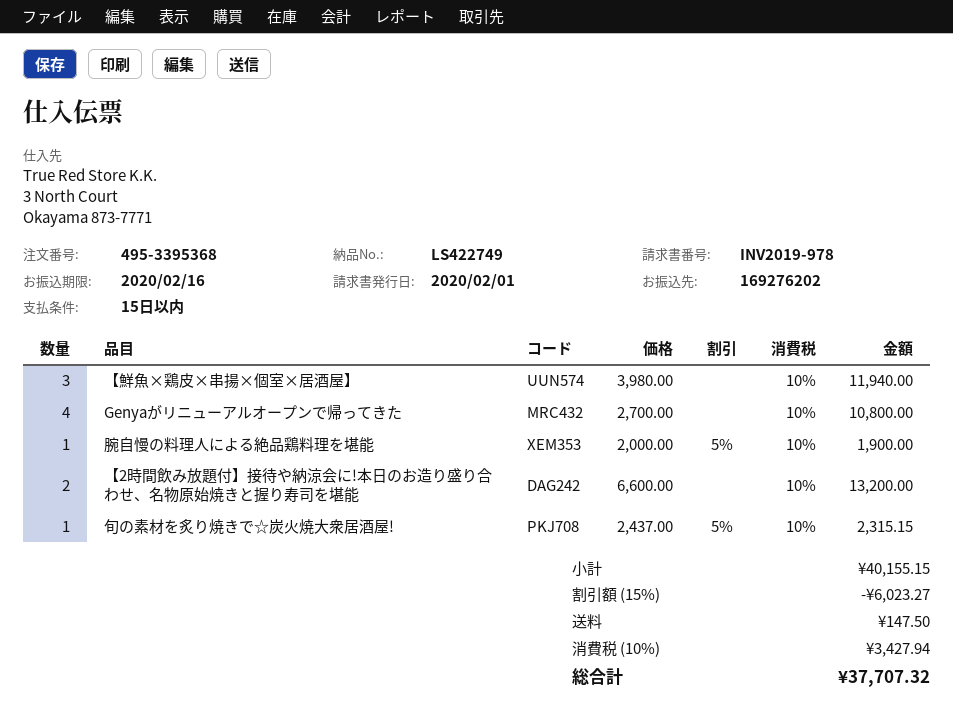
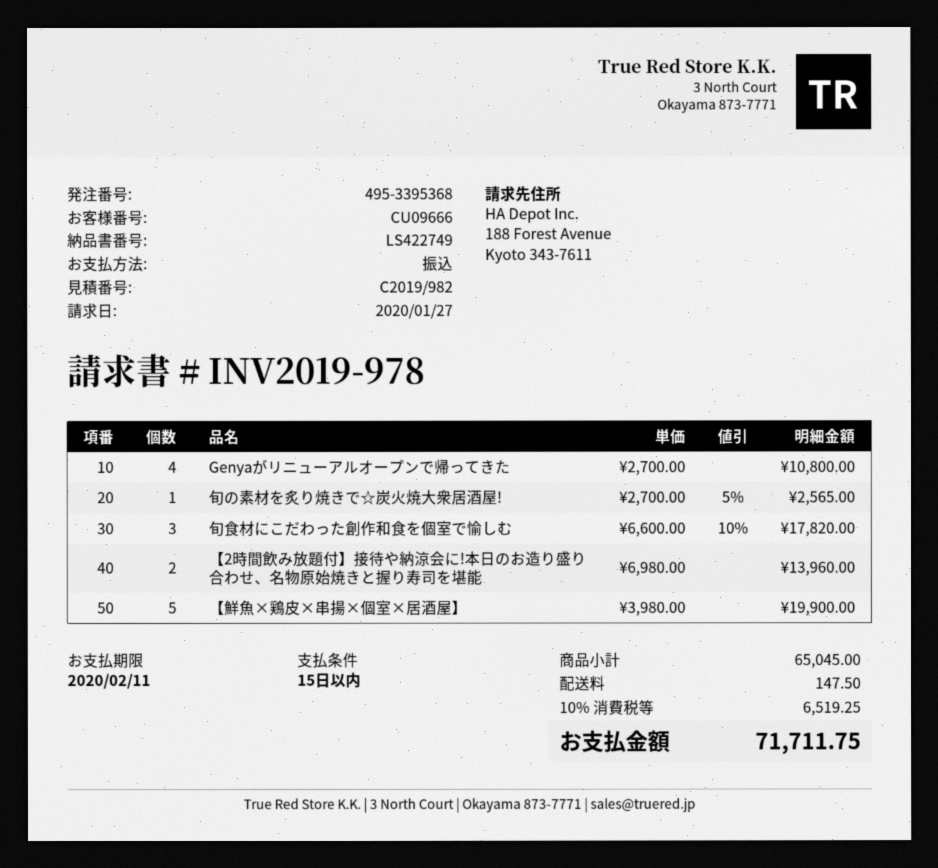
invoice date: 2020-02-01 -> 2020-01-27
due date: 2020-02-16 -> 2020-02-11
【鮮魚×鶏皮×串揚×個室×居酒屋】: 3 x 3980.00 = 11940.00 -> 5 x 3980.00 = 19900.00
腕自慢の料理人による絶品鶏料理を堪能: 1 x 2000.00 - 5% = 1900.00 -> none
【2時間飲み放題付】接待や納涼会に!本日のお造り盛り合わせ、名物原始焼きと握り寿司を堪能: 2 x 6600.00 = 13200.00 -> 2 x 6980.00 = 13960.00
旬の素材を炙り焼きで☆炭火焼大衆居酒屋!: 1 x 2437.00 - 5% = 2315.15 -> 1 x 2700.00 - 5% = 2565.00
旬食材にこだわった創作和食を個室で愉しむ: none -> 3 x 6600.00 - 10% = 17820.00
subtotal: 40155.15 -> 65045.00
discount: 15% = 6023.27 -> none
tax: 10% = 3427.94 -> 10% = 6519.25
total: 37707.32 -> 71711.75

